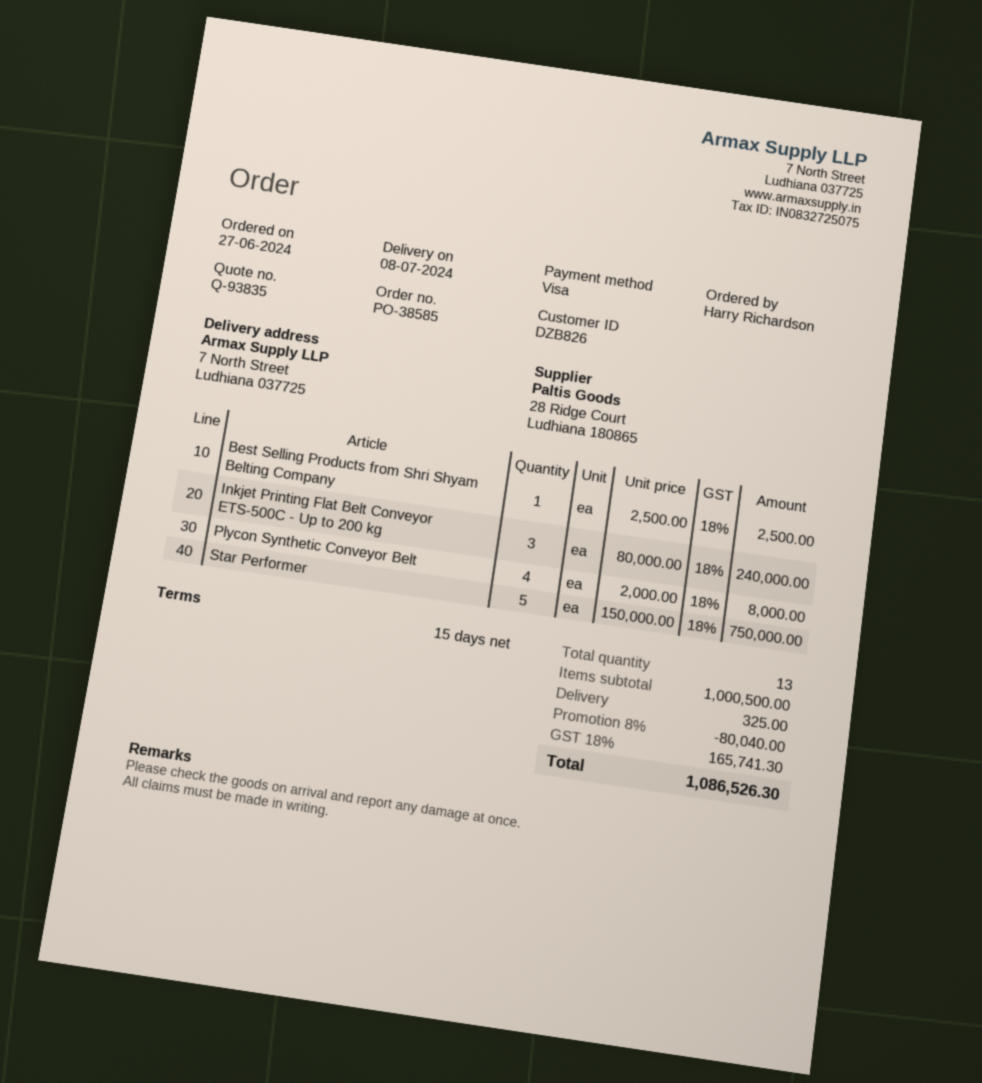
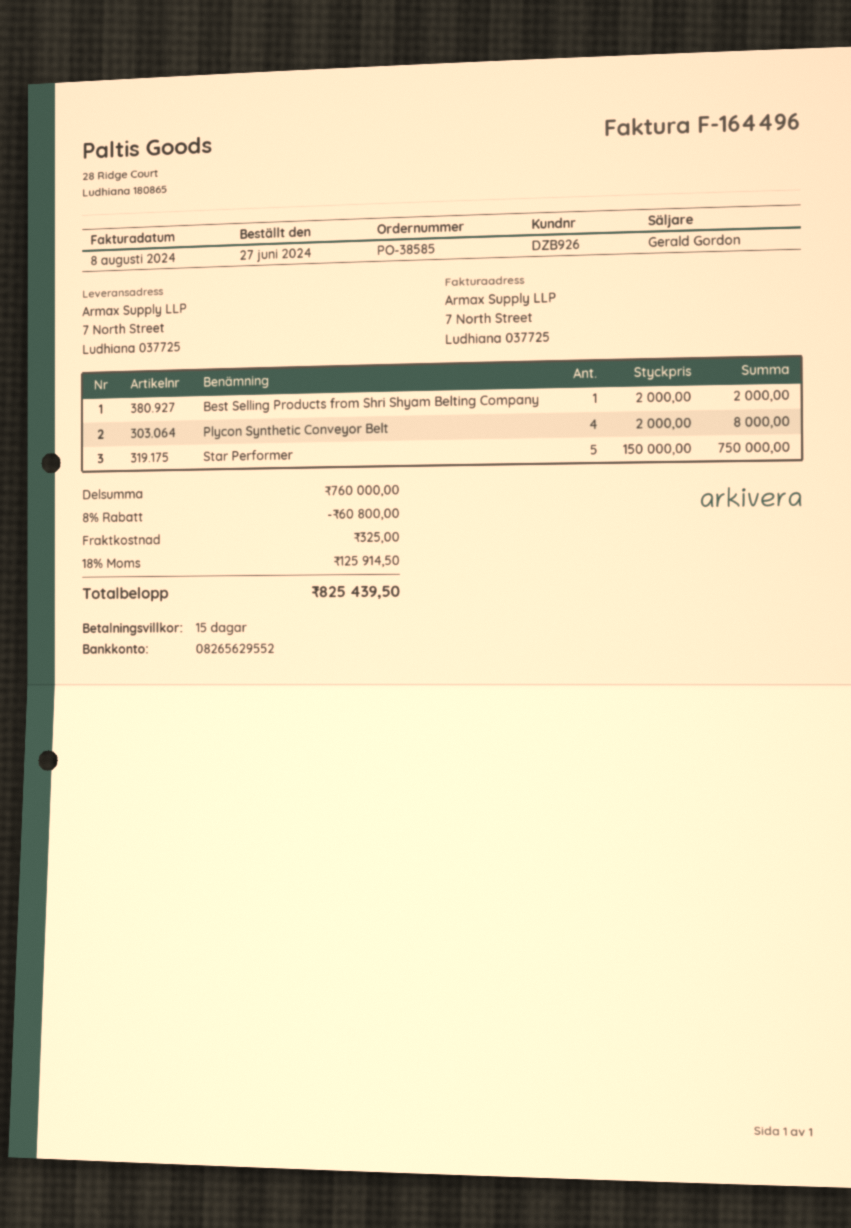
customer number: DZB826 -> DZB926
Best Selling Products from Shri Shyam Belting Company: 1 x 2500.00 = 2500.00 -> 1 x 2000.00 = 2000.00
Inkjet Printing Flat Belt Conveyor ETS-500C - Up to 200 kg: 3 x 80000.00 = 240000.00 -> none
subtotal: 1000500.00 -> 760000.00
discount: 8% = 80040.00 -> 8% = 60800.00
tax: 18% = 165741.30 -> 18% = 125914.50
total: 1086526.30 -> 825439.50

